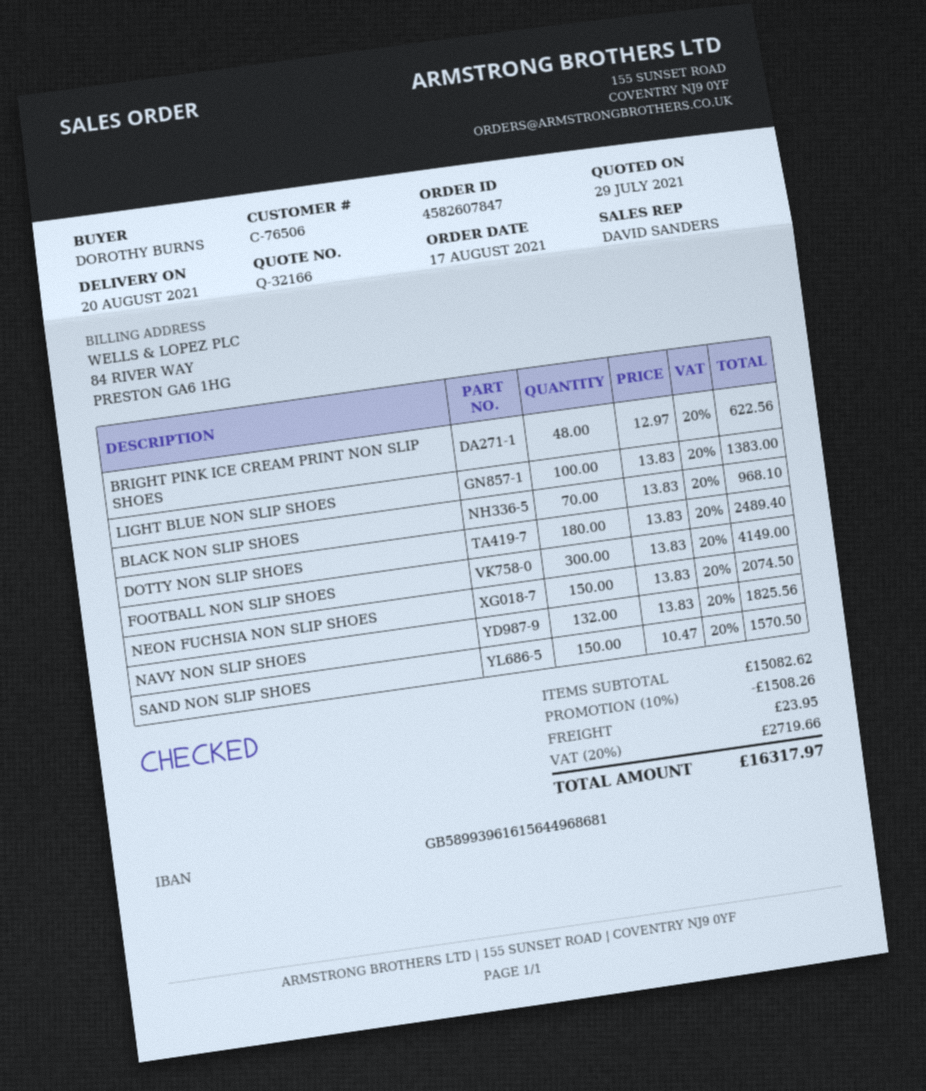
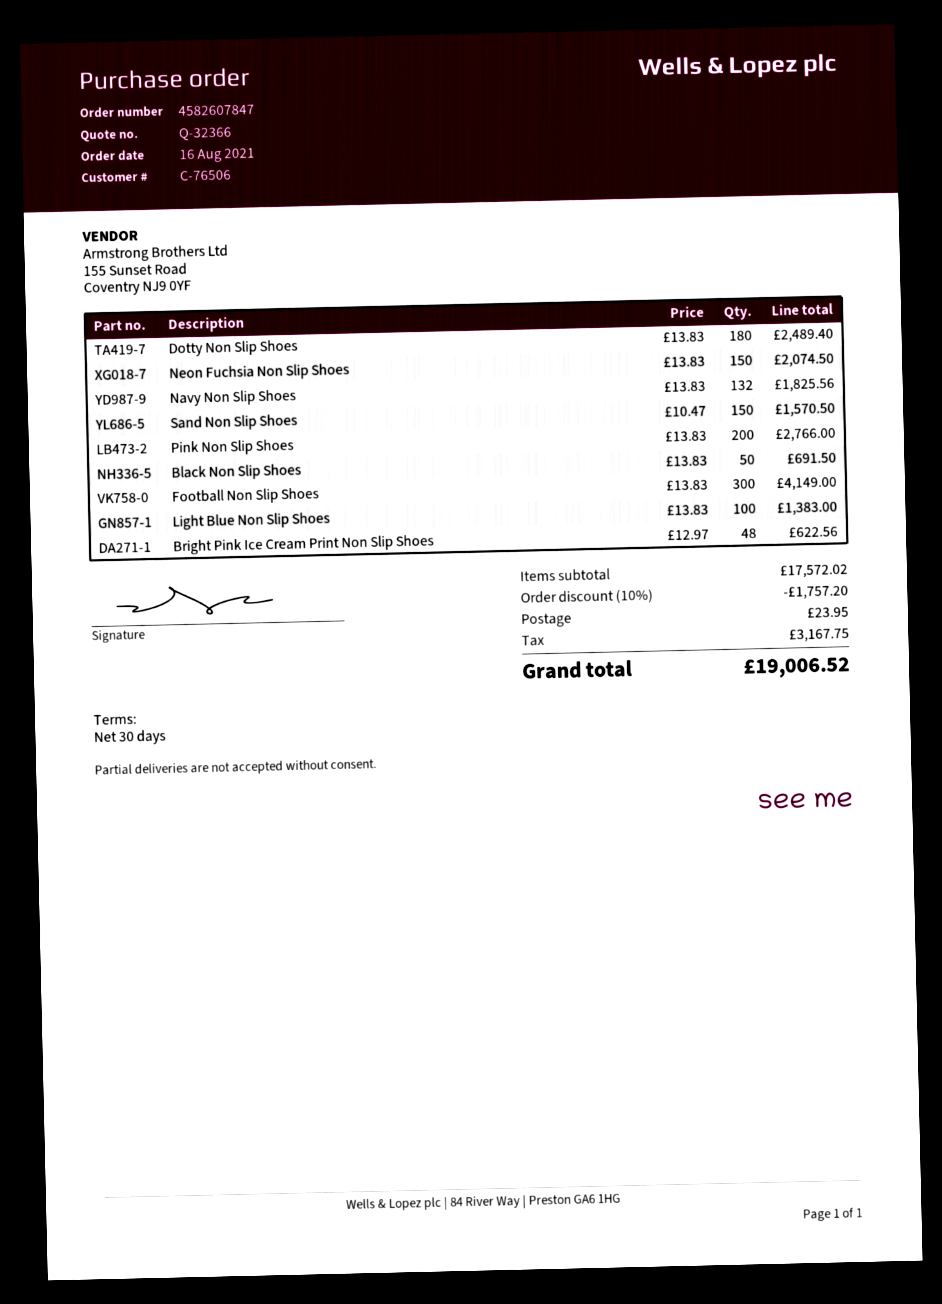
quote number: Q-32166 -> Q-32366
order date: 2021-08-17 -> 2021-08-16
BLACK NON SLIP SHOES: 70 x 13.83 = 968.10 -> 50 x 13.83 = 691.50
Pink Non Slip Shoes: none -> 200 x 13.83 = 2766.00
subtotal: 15082.62 -> 17572.02
discount: 10% = 1508.26 -> 10% = 1757.20
tax: 2719.66 -> 3167.75
total: 16317.97 -> 19006.52

